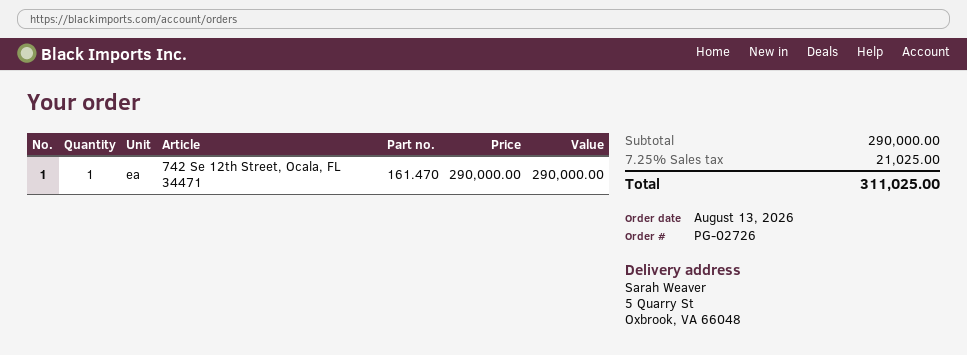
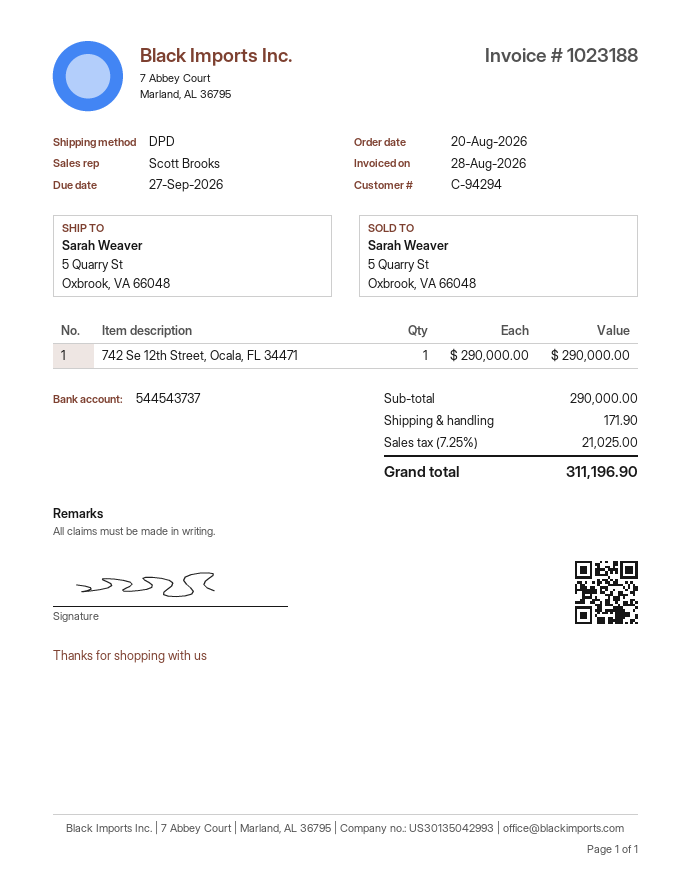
order date: 2026-08-13 -> 2026-08-20
shipping: none -> 171.90
total: 311025.00 -> 311196.90

